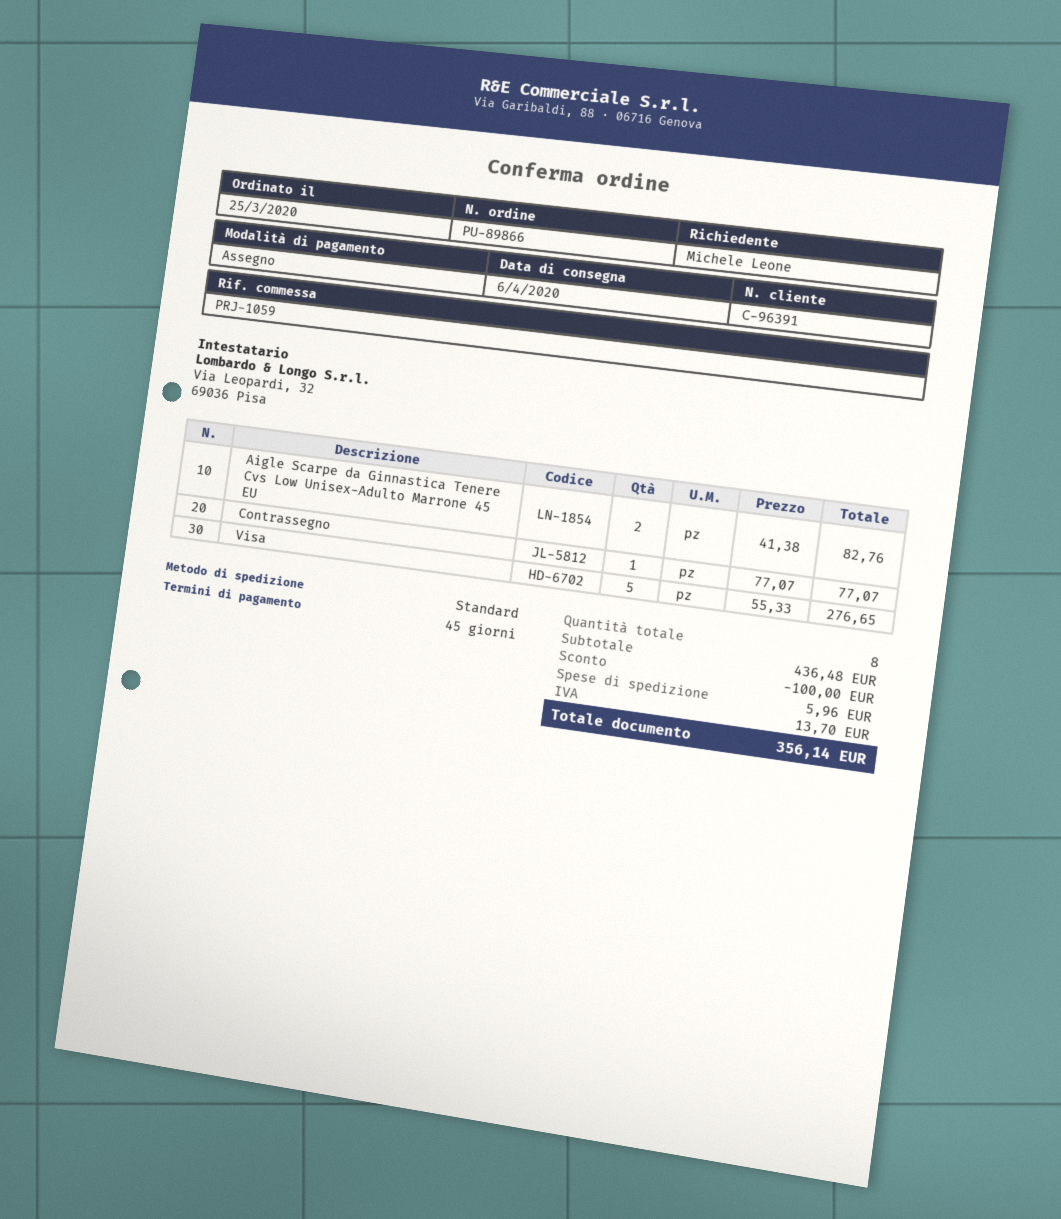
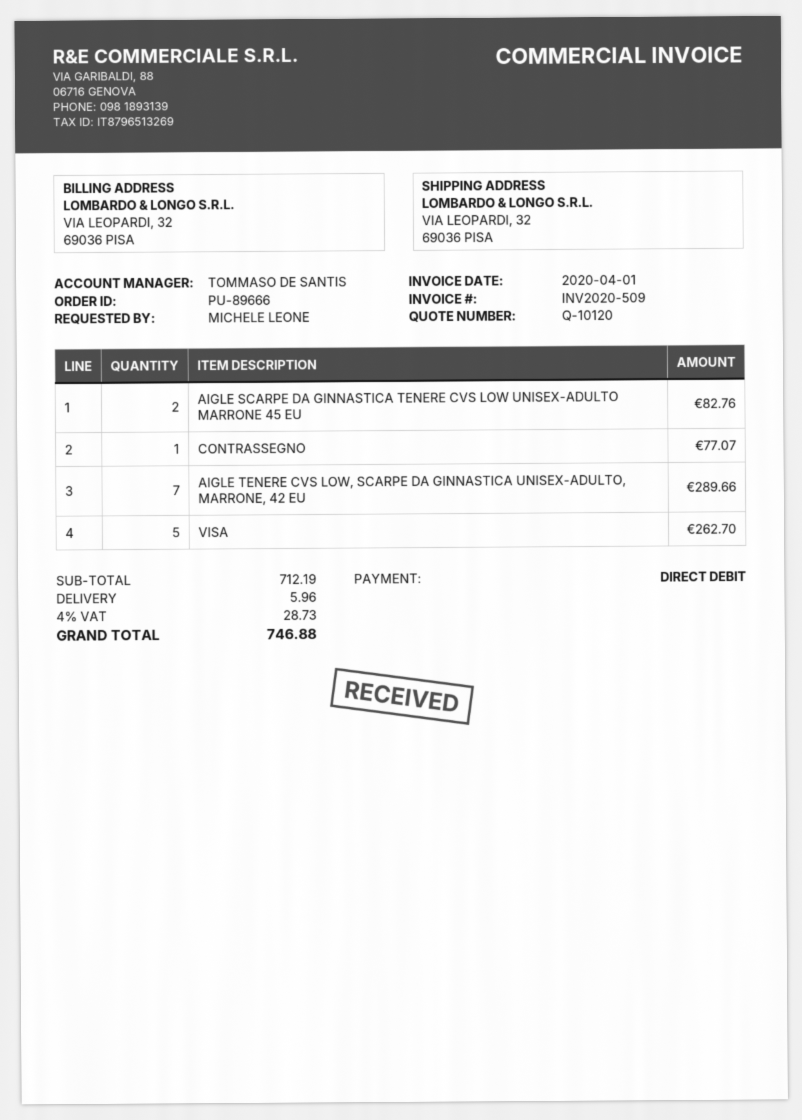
order number: PU-89866 -> PU-89666
payment method: cheque -> direct debit
Visa: 5 for 276.65 -> 5 for 262.70
AIGLE TENERE CVS LOW, SCARPE DA GINNASTICA UNISEX-ADULTO, MARRONE, 42 EU: none -> 7 for 289.66
subtotal: 436.48 -> 712.19
discount: 100.00 -> none
tax: 13.70 -> 28.73
total: 356.14 -> 746.88

